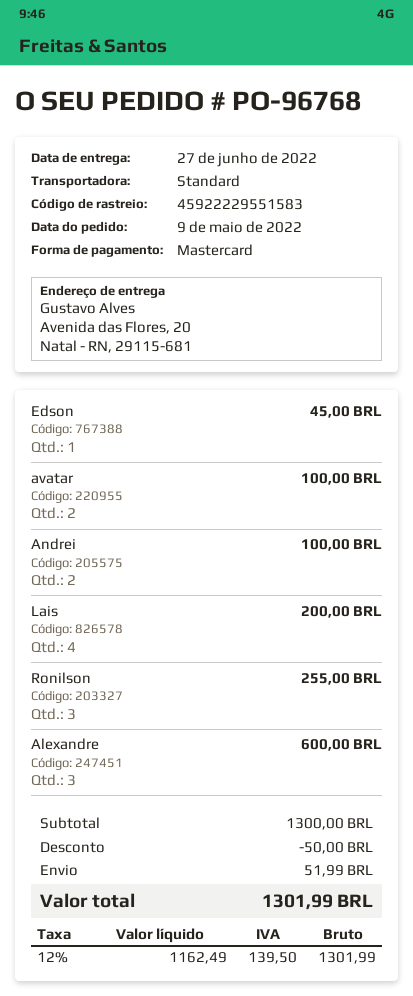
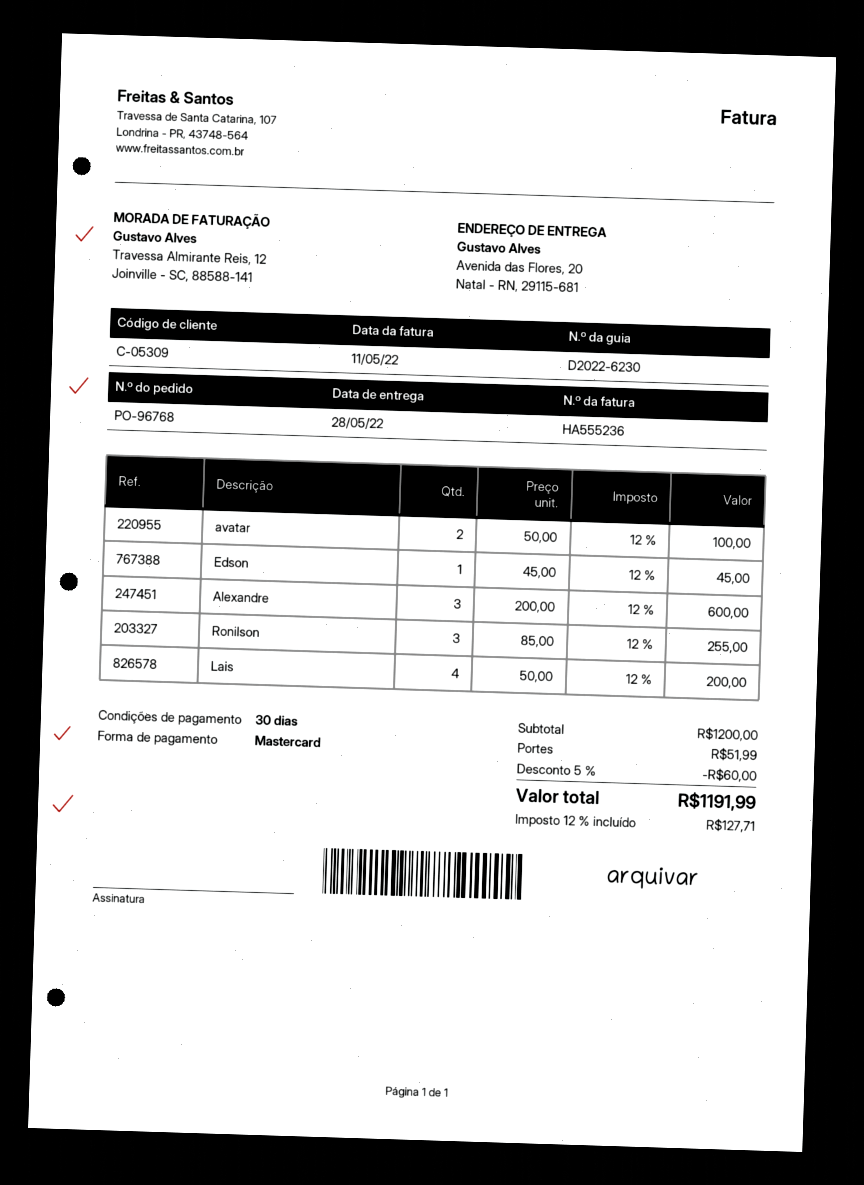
delivery date: 2022-06-27 -> 2022-05-28
Andrei: 2 for 100.00 -> none
subtotal: 1300.00 -> 1200.00
discount: 50.00 -> 60.00
tax: 12% = 139.50 -> 12% = 127.71
total: 1301.99 -> 1191.99

